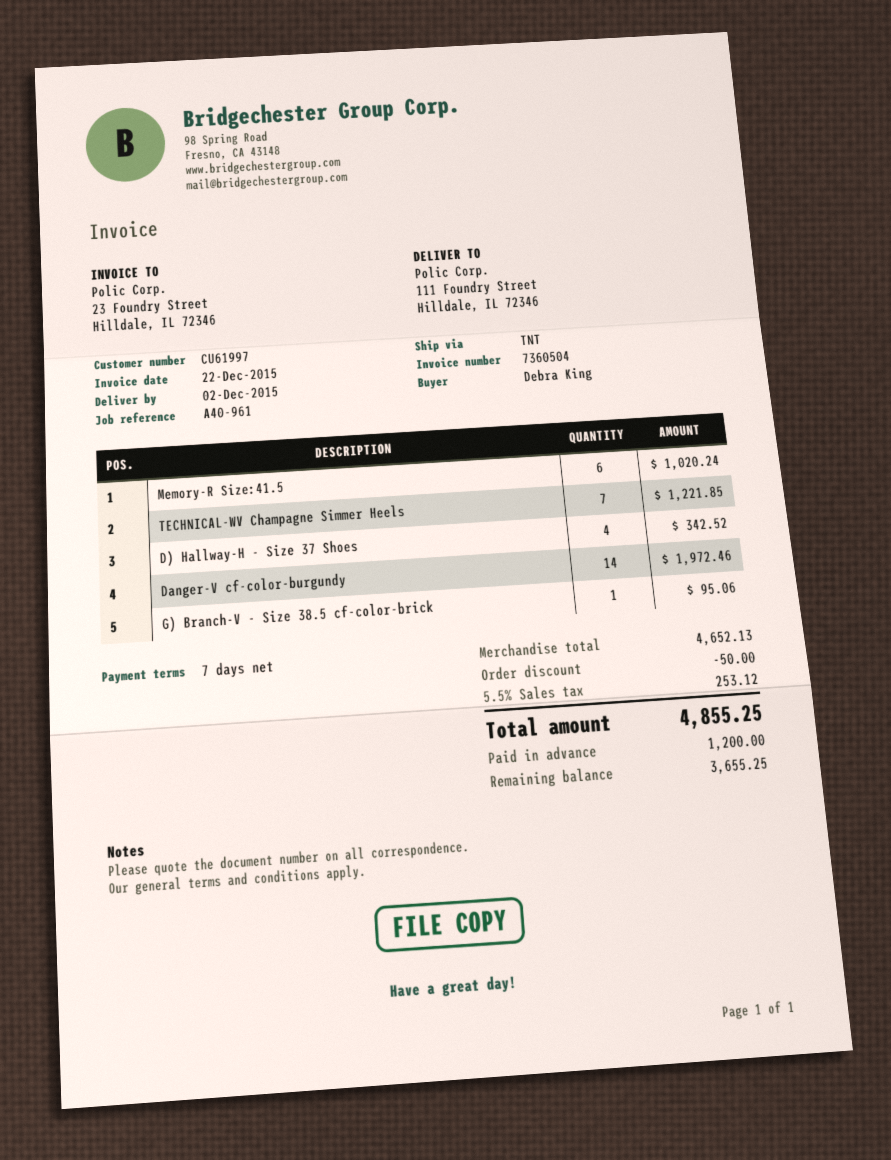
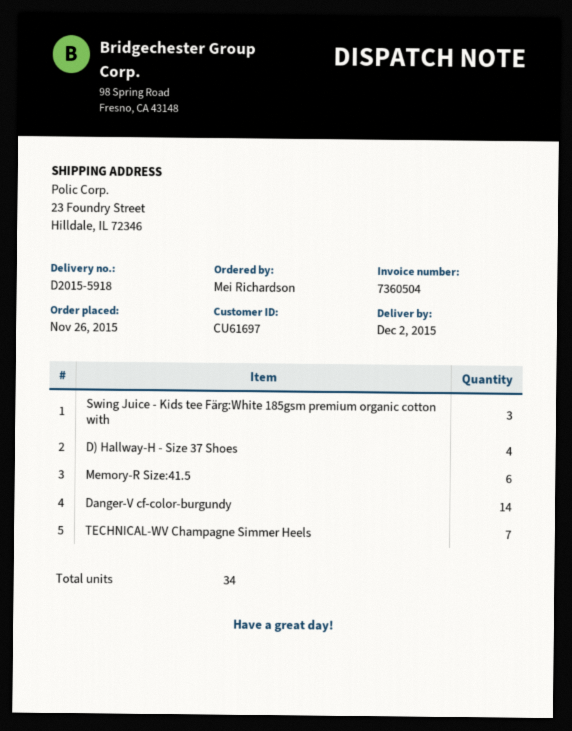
customer number: CU61997 -> CU61697
ordered by: Debra King -> Mei Richardson
ship to: 111 Foundry Street, Hilldale, IL 72346 -> 23 Foundry Street, Hilldale, IL 72346
G) Branch-V - Size 38.5 cf-color-brick: 1 -> none
Swing Juice - Kids tee Färg:White 185gsm premium organic cotton with: none -> 3

